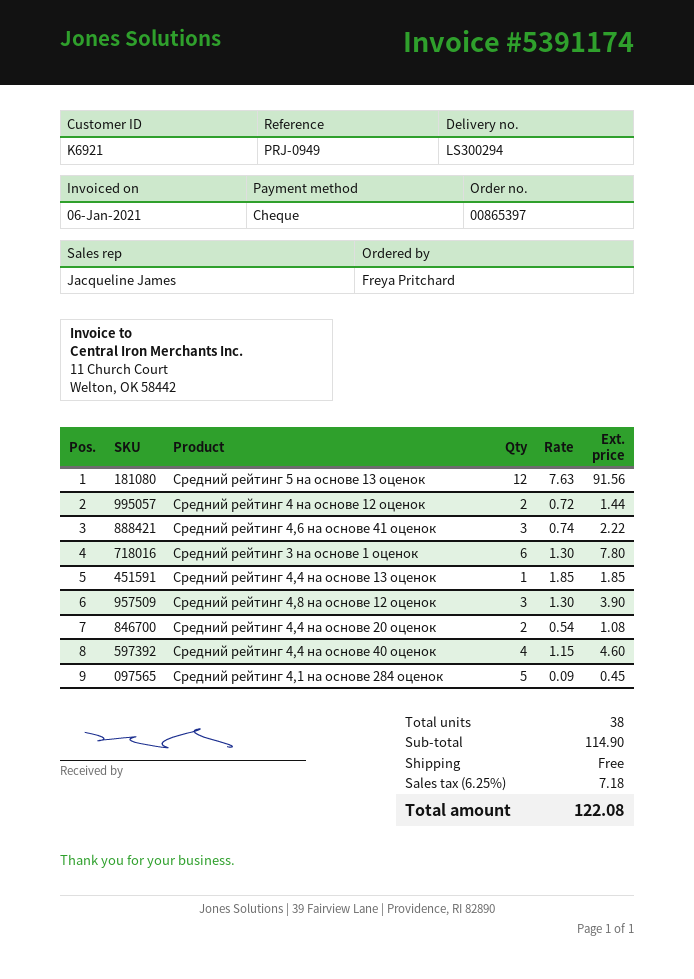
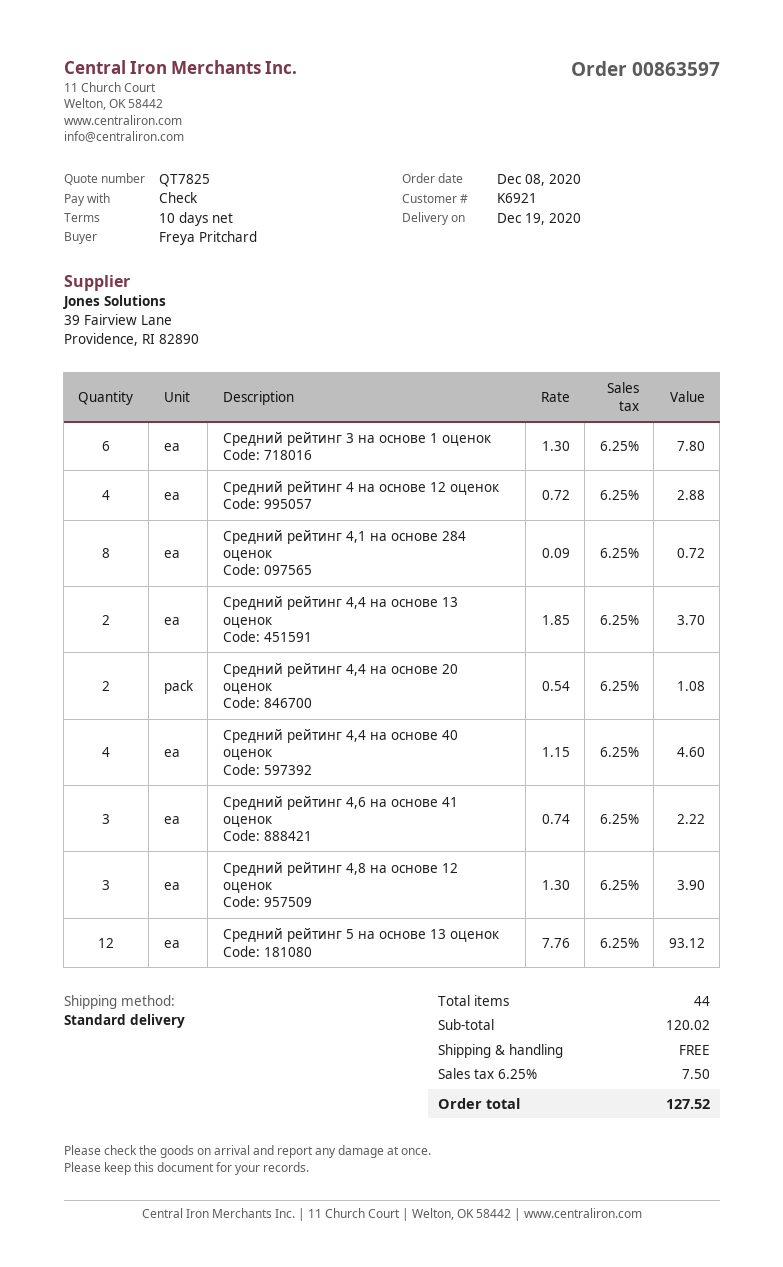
order number: 00865397 -> 00863597
Средний рейтинг 5 на основе 13 оценок: 12 x 7.63 = 91.56 -> 12 x 7.76 = 93.12
Средний рейтинг 4 на основе 12 оценок: 2 x 0.72 = 1.44 -> 4 x 0.72 = 2.88
Средний рейтинг 4,4 на основе 13 оценок: 1 x 1.85 = 1.85 -> 2 x 1.85 = 3.70
Средний рейтинг 4,1 на основе 284 оценок: 5 x 0.09 = 0.45 -> 8 x 0.09 = 0.72
total quantity: 38 -> 44
subtotal: 114.90 -> 120.02
tax: 6.25% = 7.18 -> 6.25% = 7.50
total: 122.08 -> 127.52

